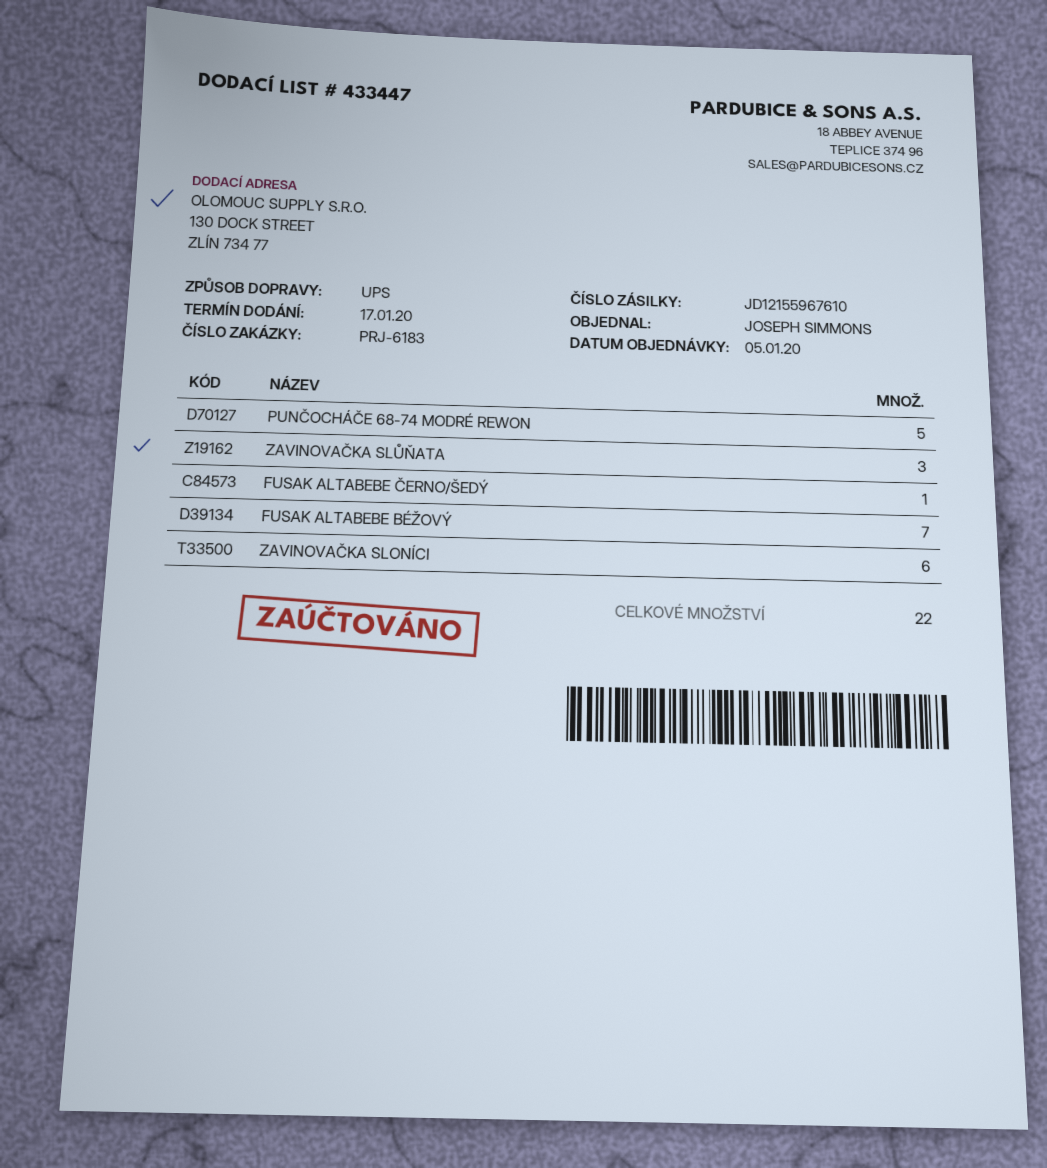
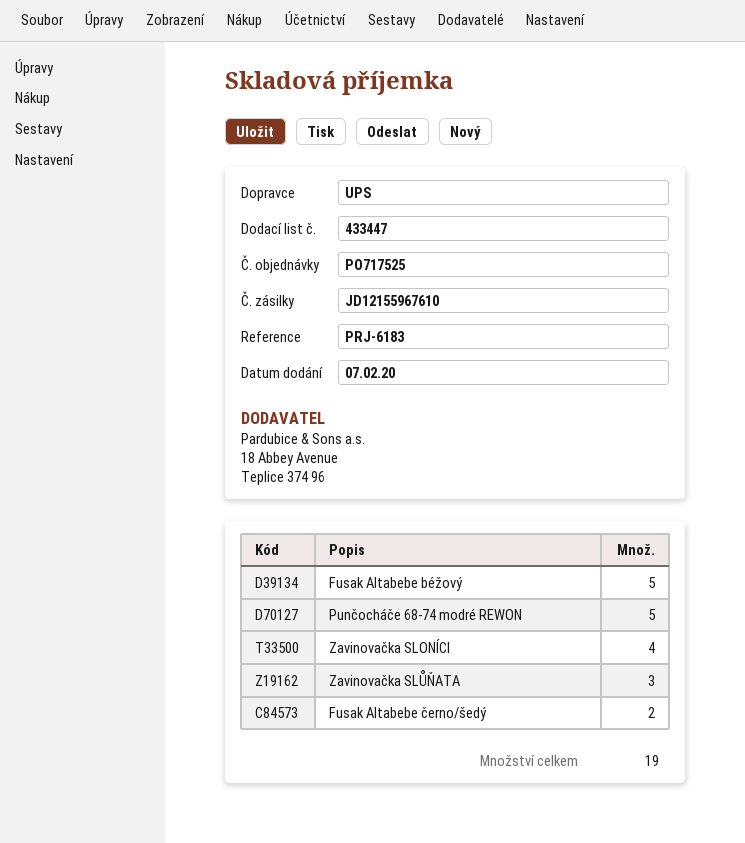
delivery date: 2020-01-17 -> 2020-02-07
FUSAK ALTABEBE ČERNO/ŠEDÝ: 1 -> 2
FUSAK ALTABEBE BÉŽOVÝ: 7 -> 5
ZAVINOVAČKA SLONÍCI: 6 -> 4
total quantity: 22 -> 19

